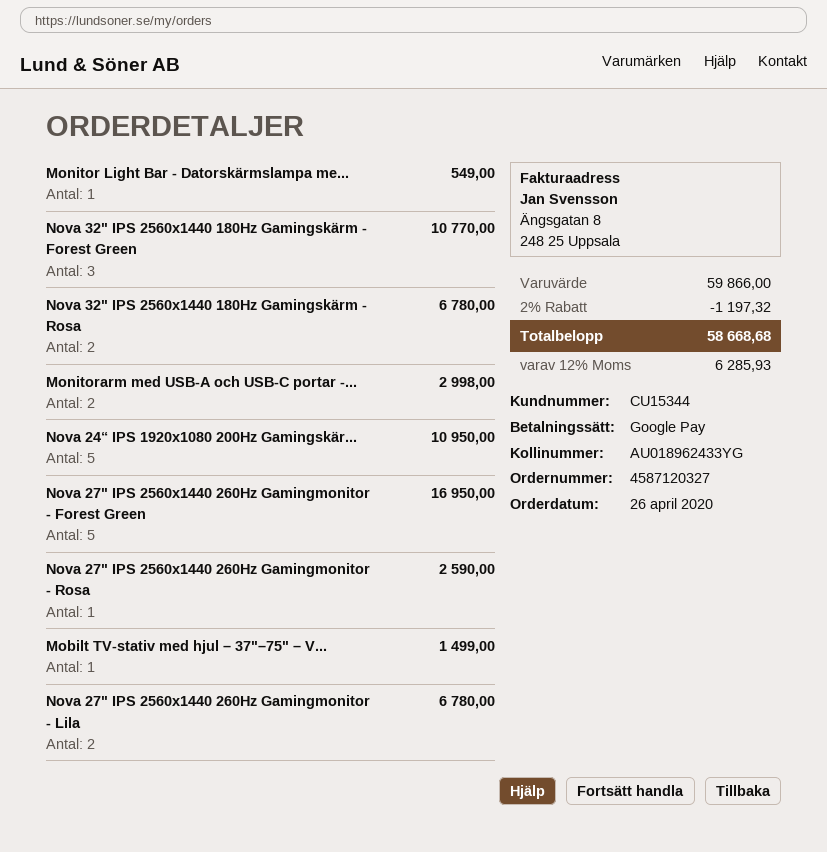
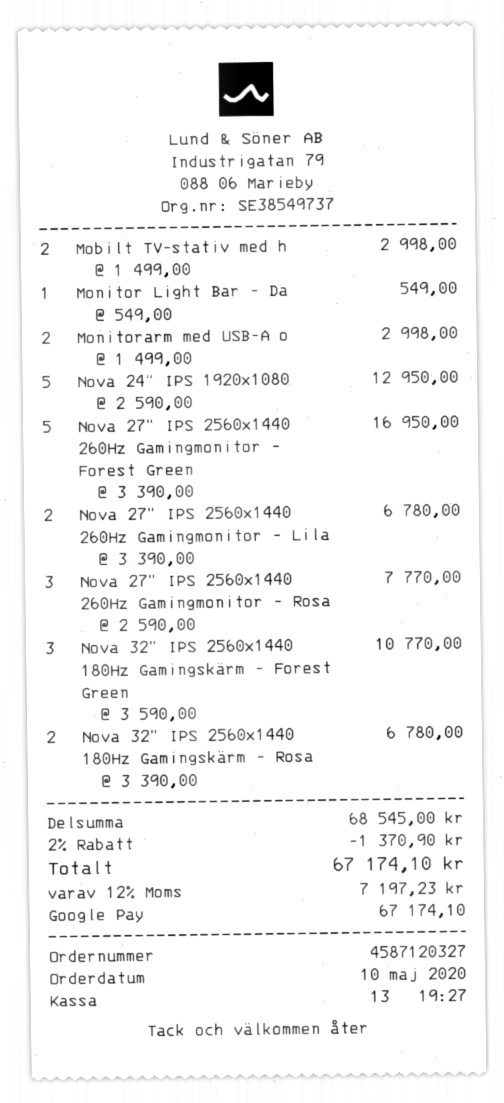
order date: 2020-04-26 -> 2020-05-10
Nova 24“ IPS 1920x1080 200Hz Gamingskär...: 5 for 10950.00 -> 5 for 12950.00
Nova 27" IPS 2560x1440 260Hz Gamingmonitor - Rosa: 1 for 2590.00 -> 3 for 7770.00
Mobilt TV-stativ med hjul – 37"–75" – V...: 1 for 1499.00 -> 2 for 2998.00
subtotal: 59866.00 -> 68545.00
discount: 2% = 1197.32 -> 2% = 1370.90
tax: 12% = 6285.93 -> 12% = 7197.23
total: 58668.68 -> 67174.10

